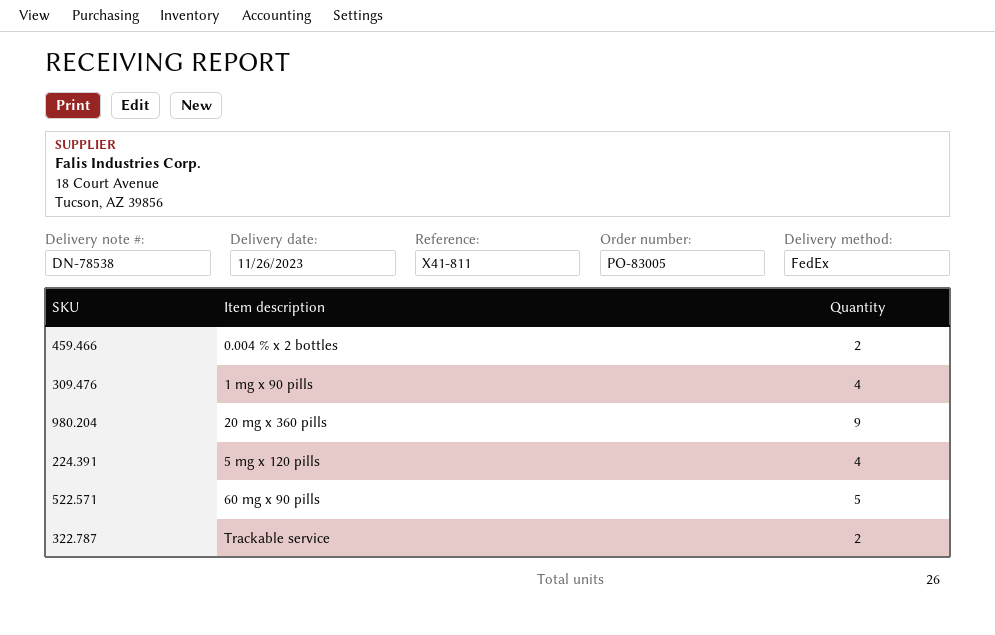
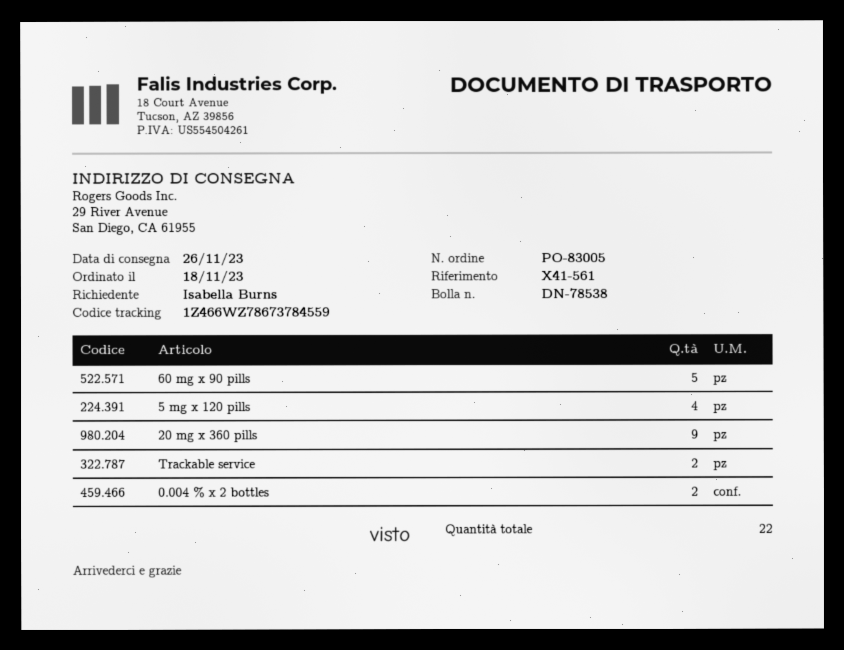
reference: X41-811 -> X41-561
1 mg x 90 pills: 4 -> none
total quantity: 26 -> 22

